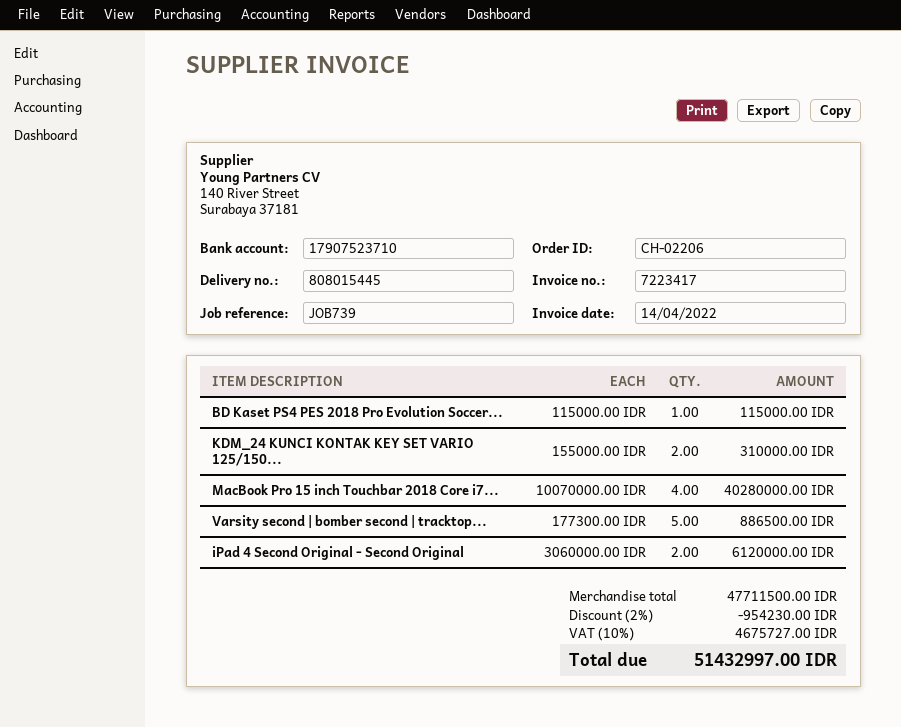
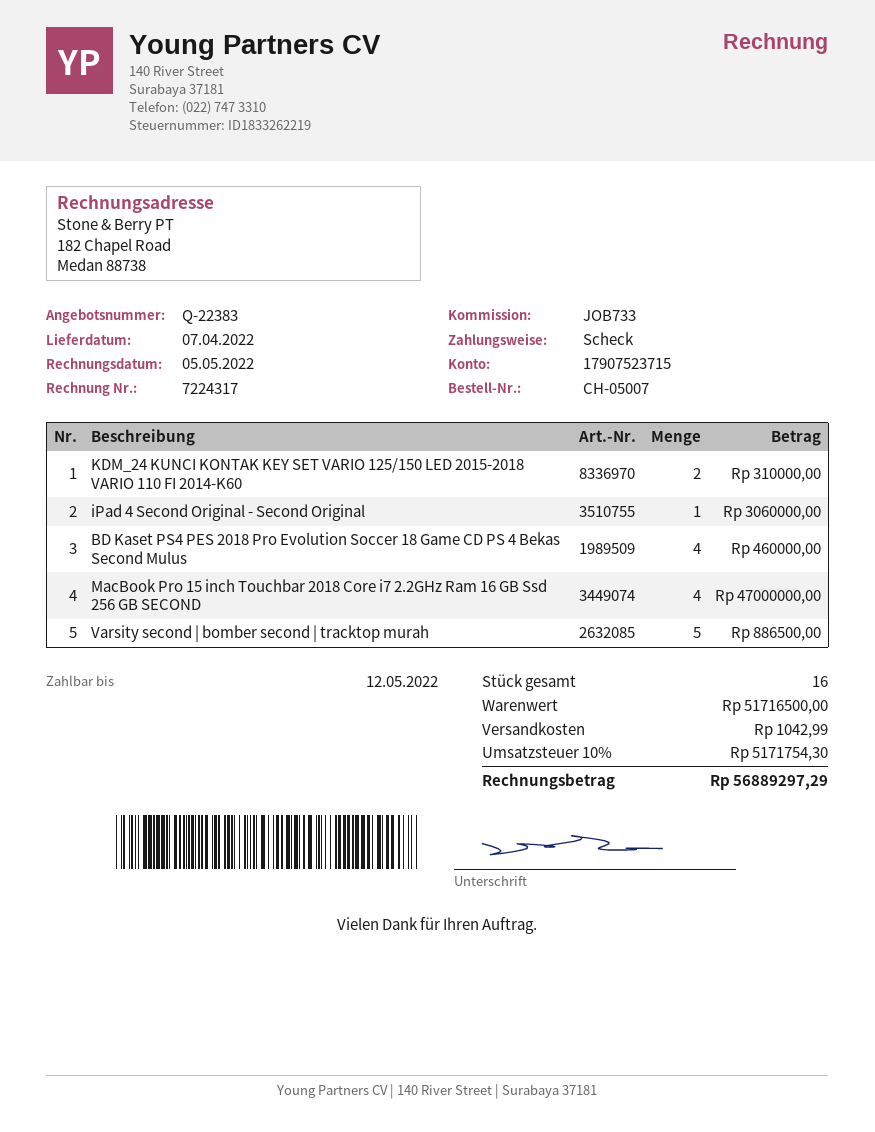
order number: CH-02206 -> CH-05007
invoice number: 7223417 -> 7224317
invoice date: 2022-04-14 -> 2022-05-05
reference: JOB739 -> JOB733
bank account: 17907523710 -> 17907523715
BD Kaset PS4 PES 2018 Pro Evolution Soccer...: 1 for 115000.00 -> 4 for 460000.00
MacBook Pro 15 inch Touchbar 2018 Core i7...: 4 for 40280000.00 -> 4 for 47000000.00
iPad 4 Second Original - Second Original: 2 for 6120000.00 -> 1 for 3060000.00
subtotal: 47711500.00 -> 51716500.00
discount: 2% = 954230.00 -> none
shipping: none -> 1042.99
tax: 10% = 4675727.00 -> 10% = 5171754.30
total: 51432997.00 -> 56889297.29

